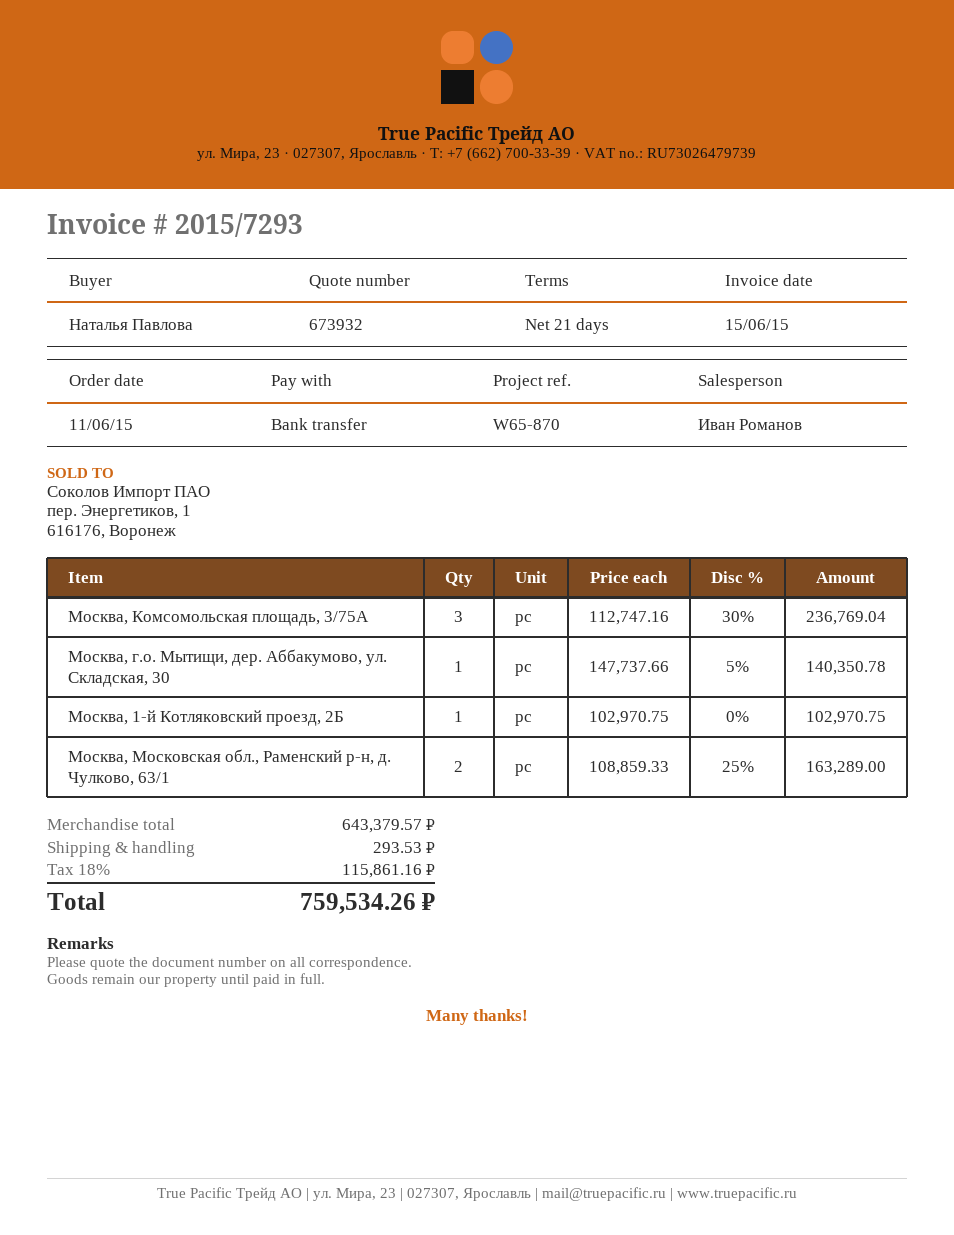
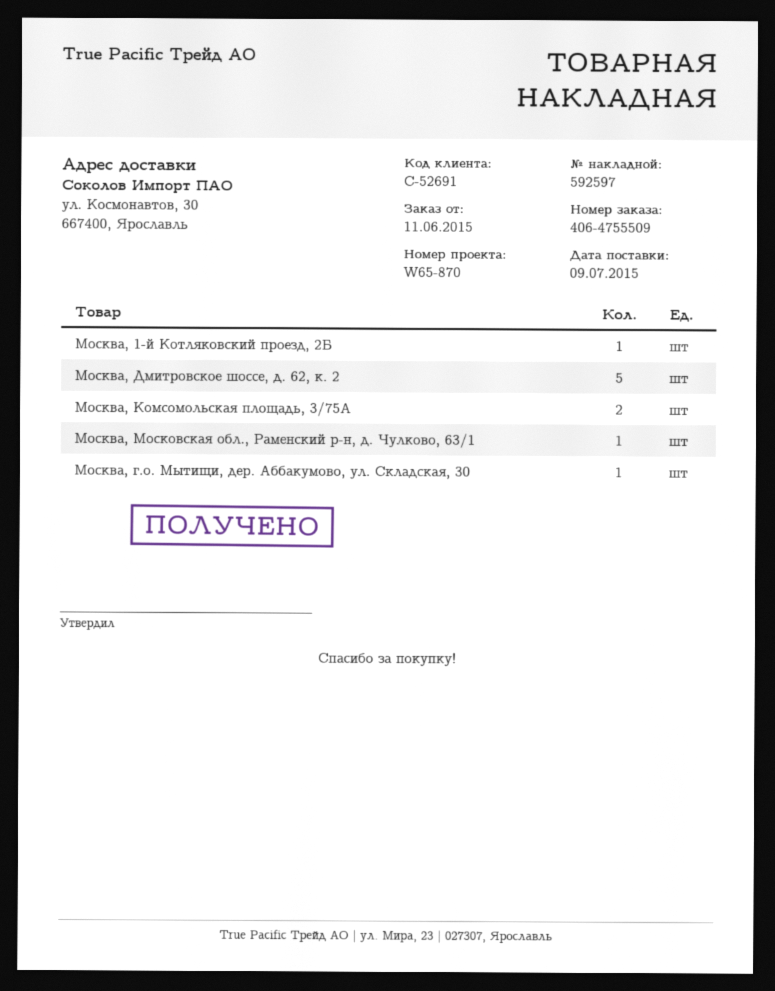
Москва, Комсомольская площадь, 3/75А: 3 -> 2
Москва, Московская обл., Раменский р-н, д. Чулково, 63/1: 2 -> 1
Москва, Дмитровское шоссе, д. 62, к. 2: none -> 5

